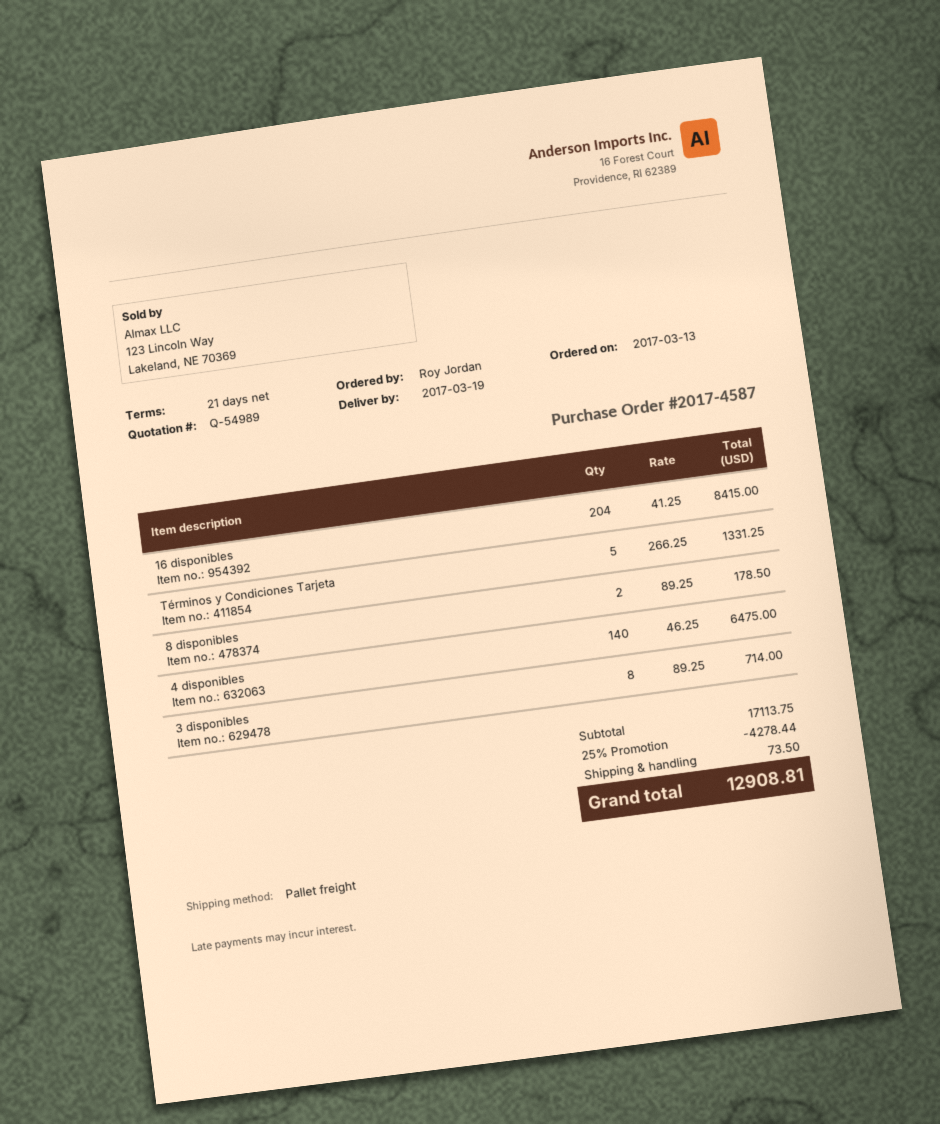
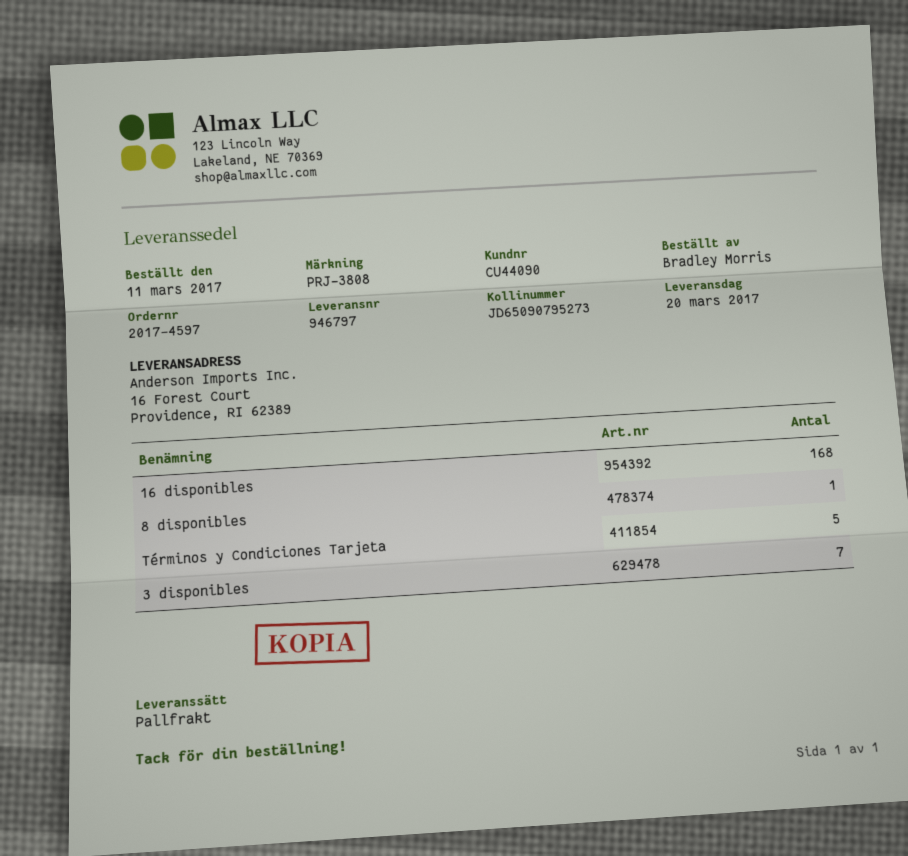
order number: 2017-4587 -> 2017-4597
order date: 2017-03-13 -> 2017-03-11
delivery date: 2017-03-19 -> 2017-03-20
ordered by: Roy Jordan -> Bradley Morris
16 disponibles: 204 -> 168
8 disponibles: 2 -> 1
4 disponibles: 140 -> none
3 disponibles: 8 -> 7

